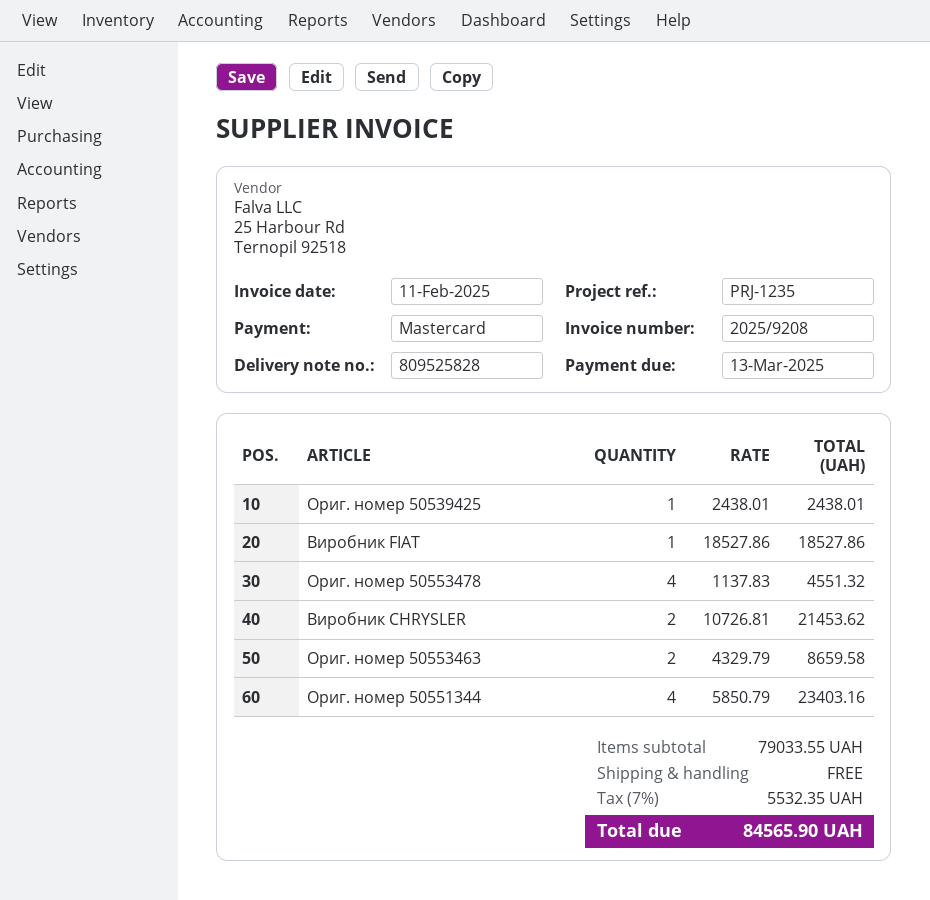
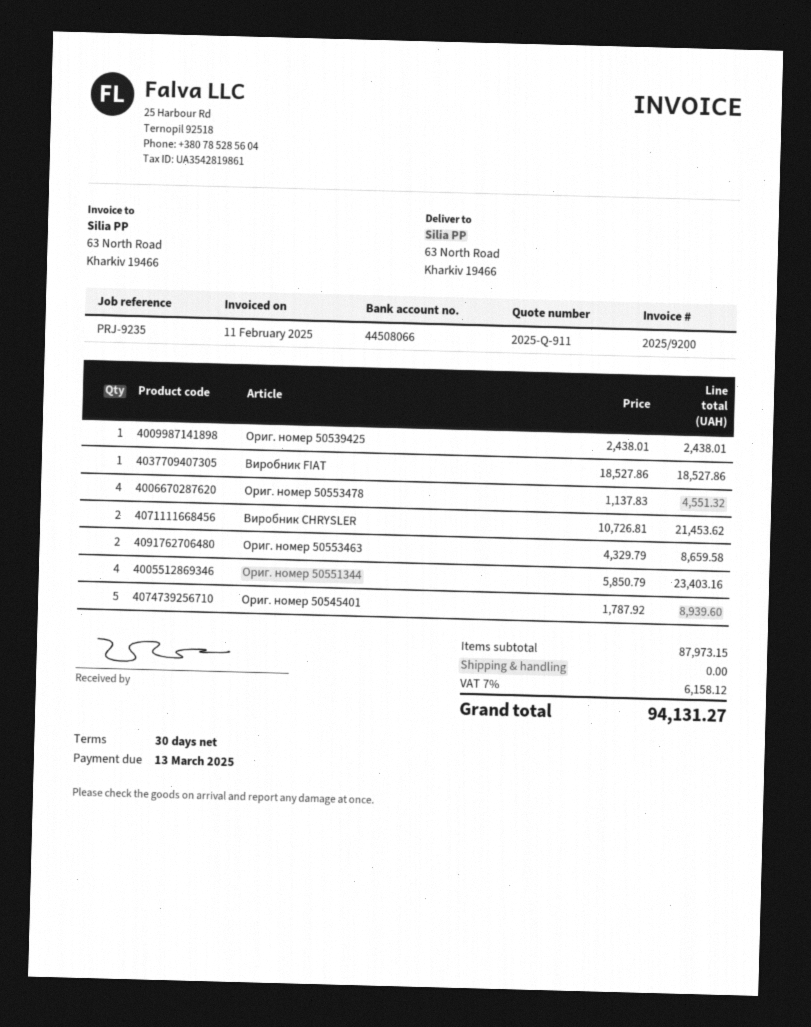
invoice number: 2025/9208 -> 2025/9200
reference: PRJ-1235 -> PRJ-9235
Ориг. номер 50545401: none -> 5 x 1787.92 = 8939.60
subtotal: 79033.55 -> 87973.15
tax: 7% = 5532.35 -> 7% = 6158.12
total: 84565.90 -> 94131.27

